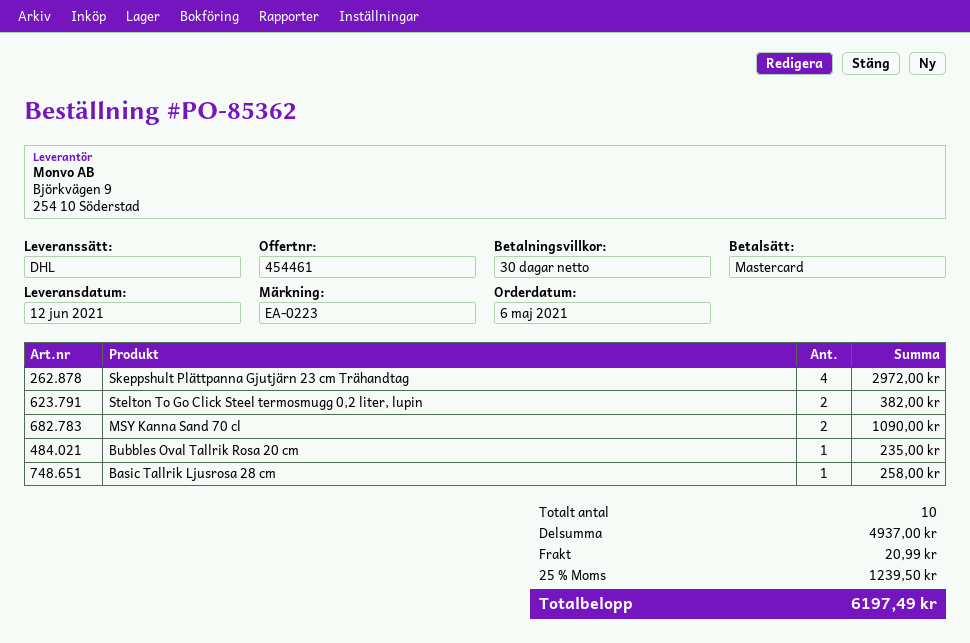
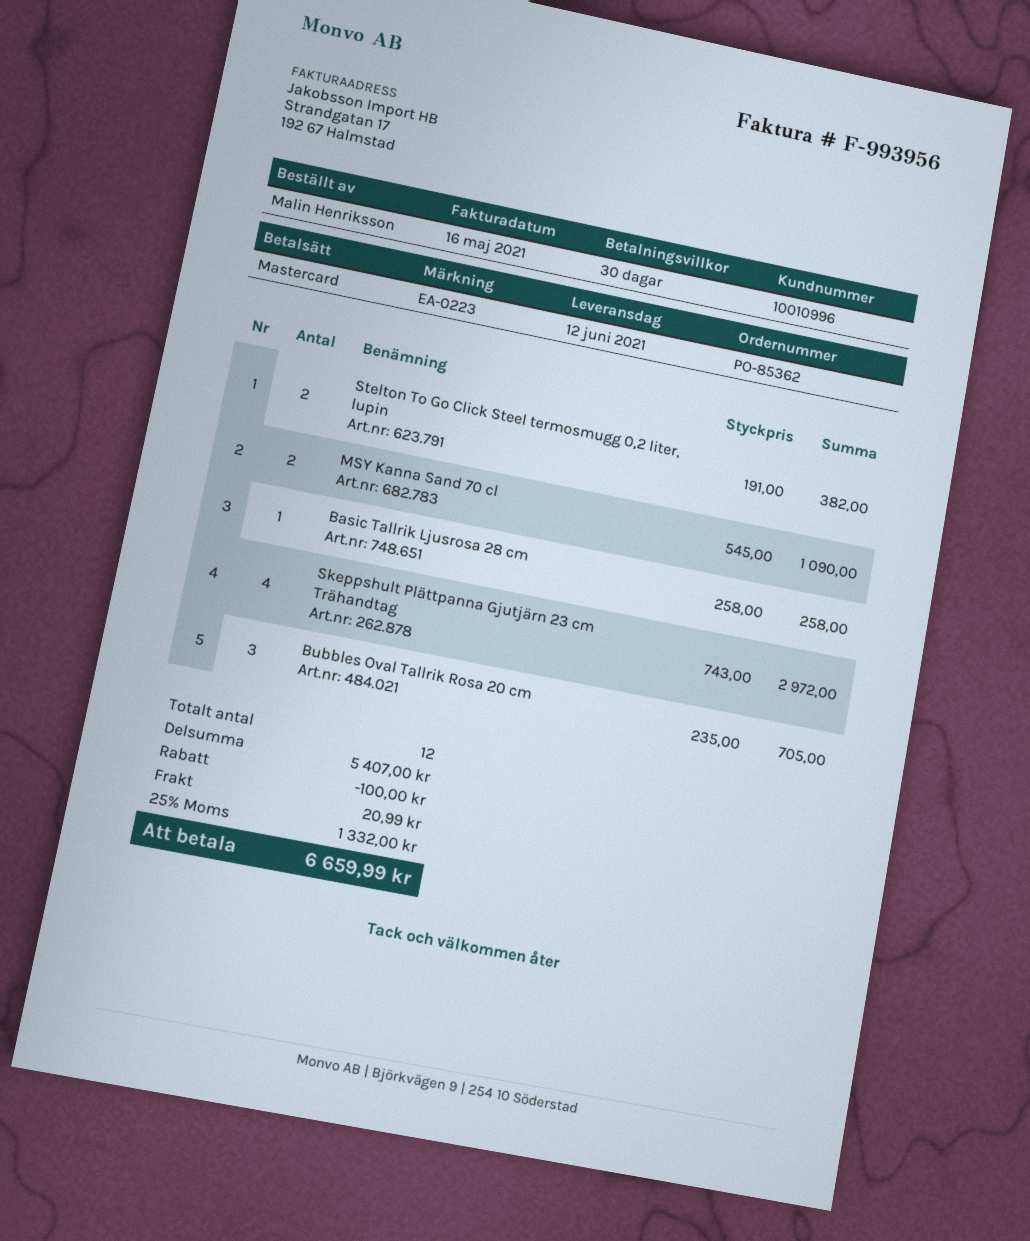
Bubbles Oval Tallrik Rosa 20 cm: 1 for 235.00 -> 3 for 705.00
total quantity: 10 -> 12
subtotal: 4937.00 -> 5407.00
discount: none -> 100.00
tax: 25% = 1239.50 -> 25% = 1332.00
total: 6197.49 -> 6659.99

